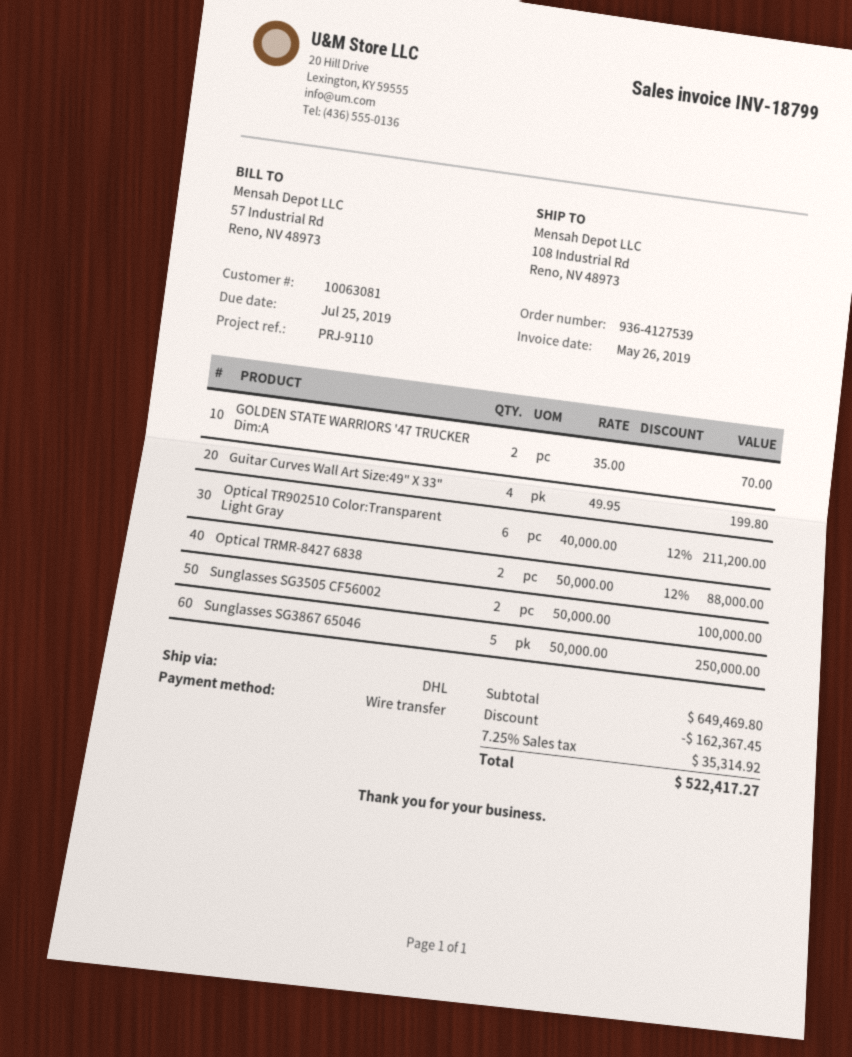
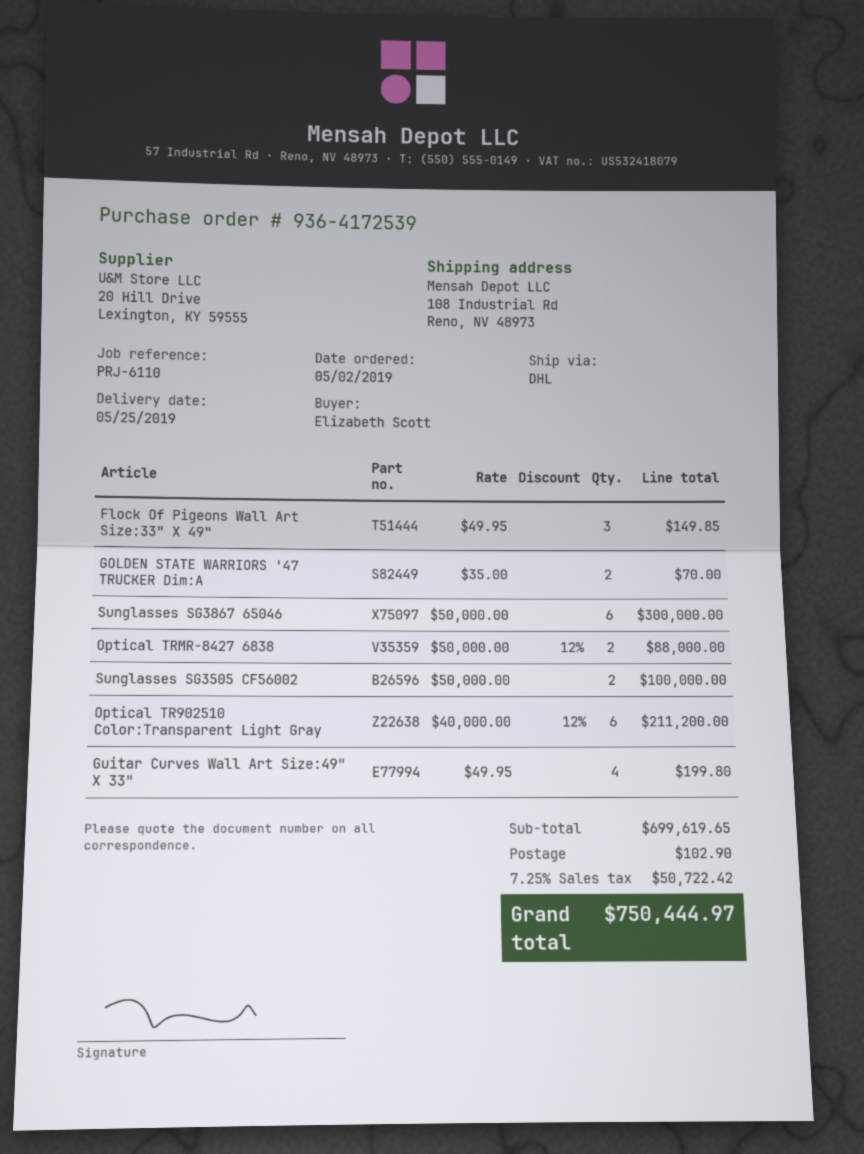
order number: 936-4127539 -> 936-4172539
reference: PRJ-9110 -> PRJ-6110
Sunglasses SG3867 65046: 5 x 50000.00 = 250000.00 -> 6 x 50000.00 = 300000.00
Flock Of Pigeons Wall Art Size:33" X 49": none -> 3 x 49.95 = 149.85
subtotal: 649469.80 -> 699619.65
discount: 162367.45 -> none
shipping: none -> 102.90
tax: 7.25% = 35314.92 -> 7.25% = 50722.42
total: 522417.27 -> 750444.97

